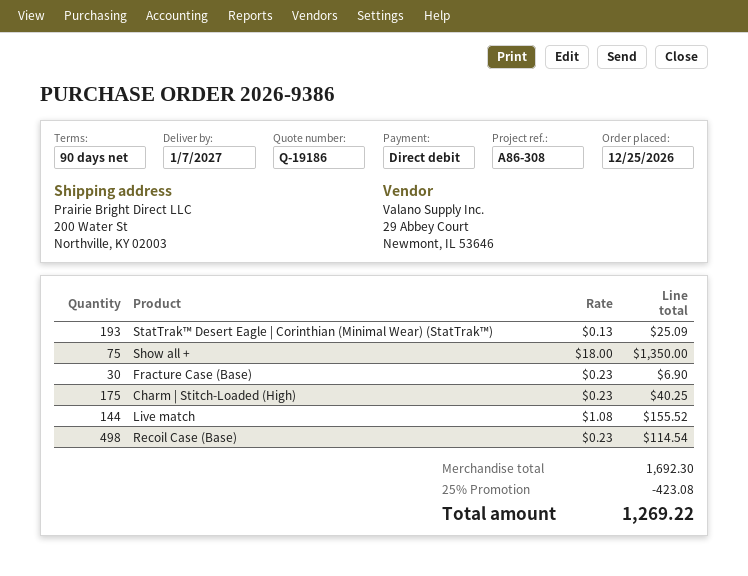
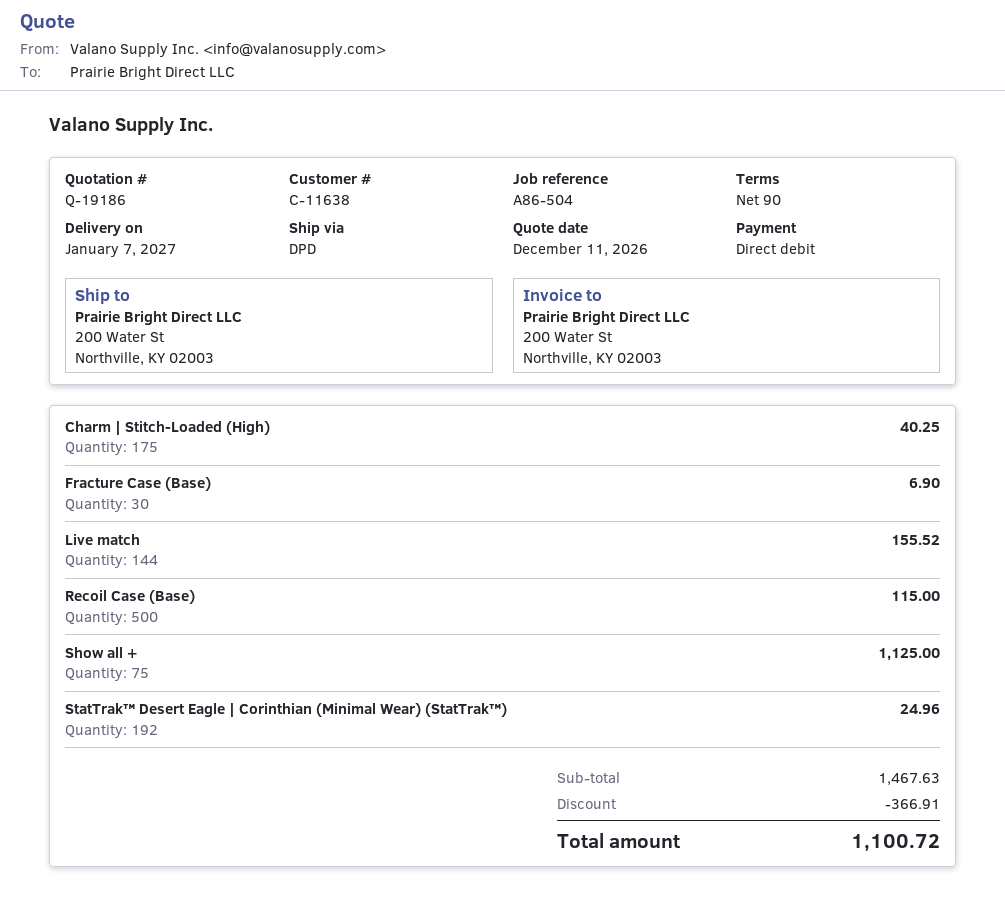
reference: A86-308 -> A86-504
StatTrak™ Desert Eagle | Corinthian (Minimal Wear) (StatTrak™): 193 for 25.09 -> 192 for 24.96
Show all +: 75 for 1350.00 -> 75 for 1125.00
Recoil Case (Base): 498 for 114.54 -> 500 for 115.00
subtotal: 1692.30 -> 1467.63
discount: 423.08 -> 366.91
total: 1269.22 -> 1100.72

